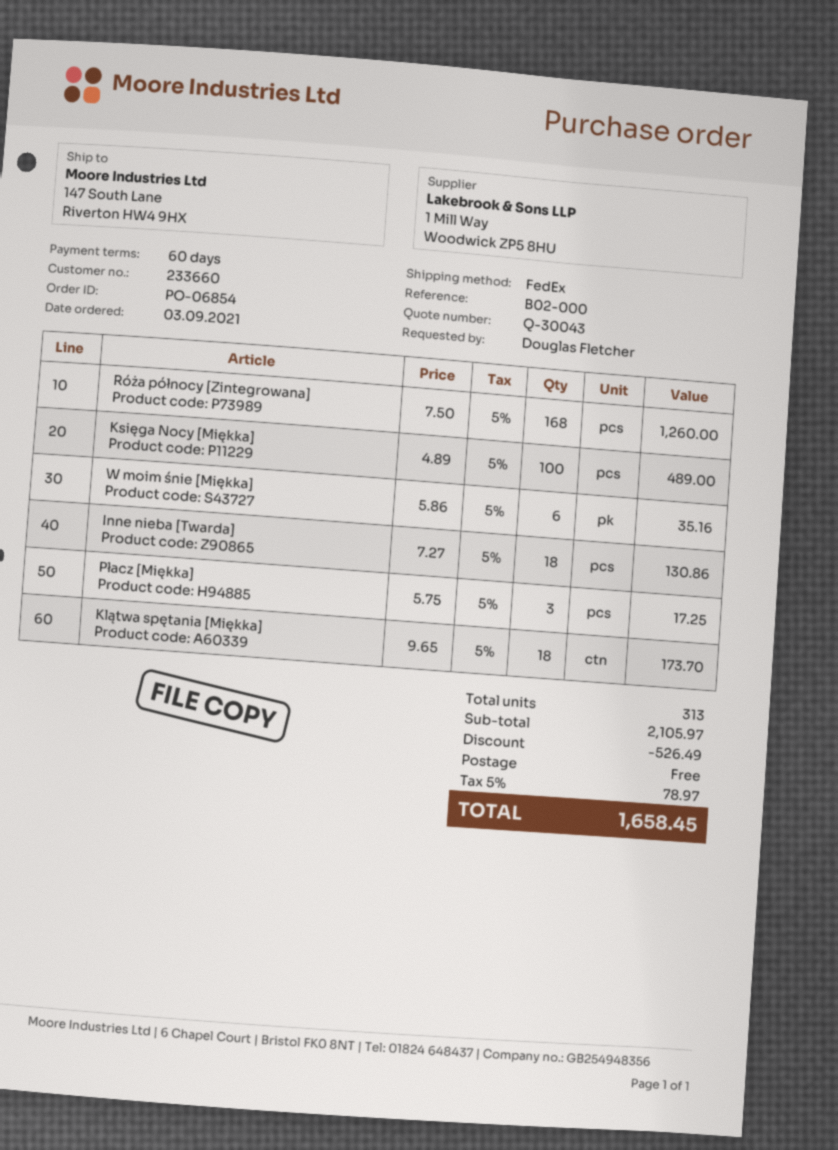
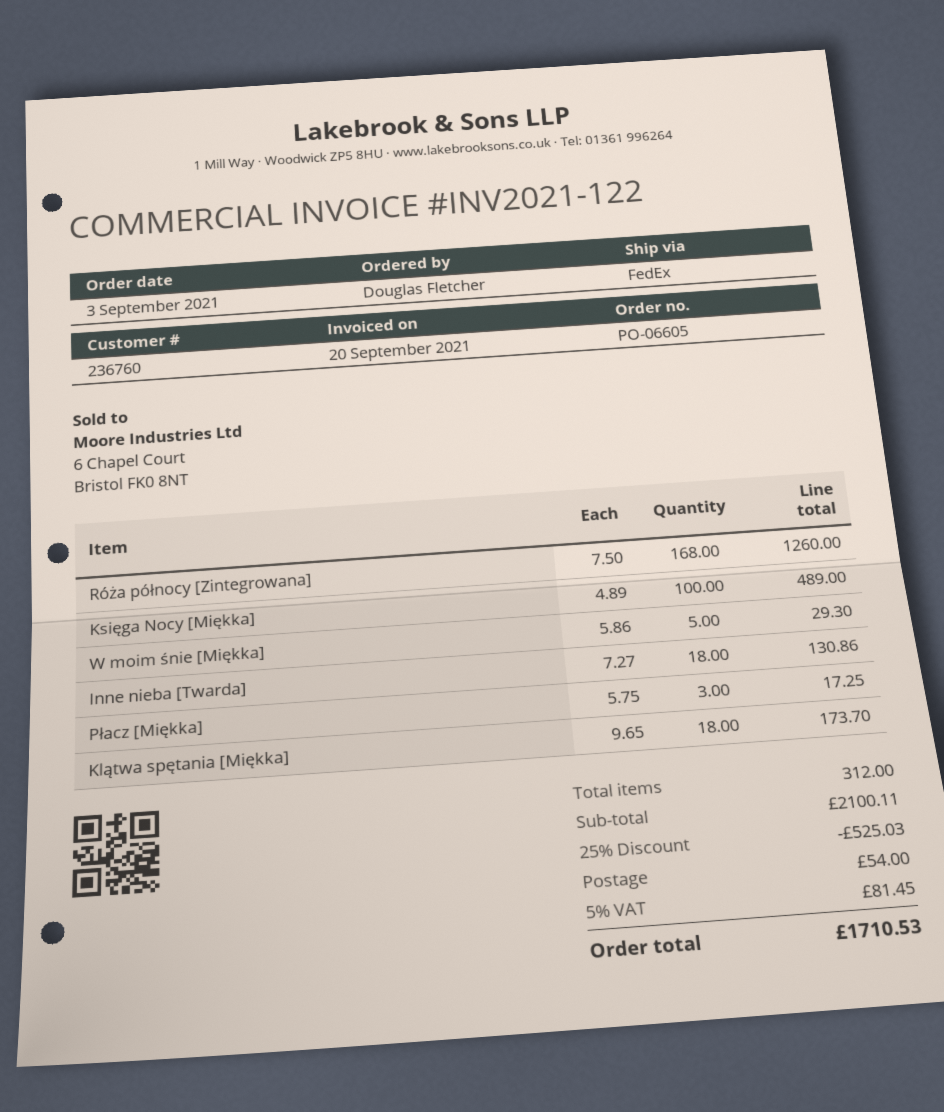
order number: PO-06854 -> PO-06605
customer number: 233660 -> 236760
W moim śnie [Miękka]: 6 x 5.86 = 35.16 -> 5 x 5.86 = 29.30
total quantity: 313 -> 312
subtotal: 2105.97 -> 2100.11
discount: 526.49 -> 525.03
shipping: 0.00 -> 54.00
tax: 5% = 78.97 -> 5% = 81.45
total: 1658.45 -> 1710.53

